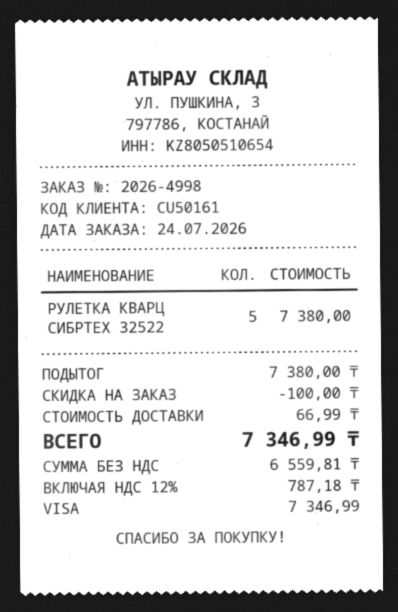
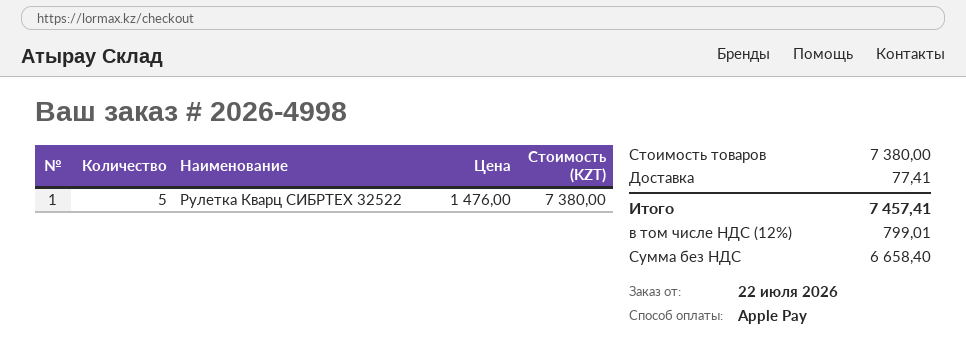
order date: 2026-07-24 -> 2026-07-22
payment method: Visa -> Apple Pay
discount: 100.00 -> none
shipping: 66.99 -> 77.41
net: 6559.81 -> 6658.40
tax: 12% = 787.18 -> 12% = 799.01
total: 7346.99 -> 7457.41

